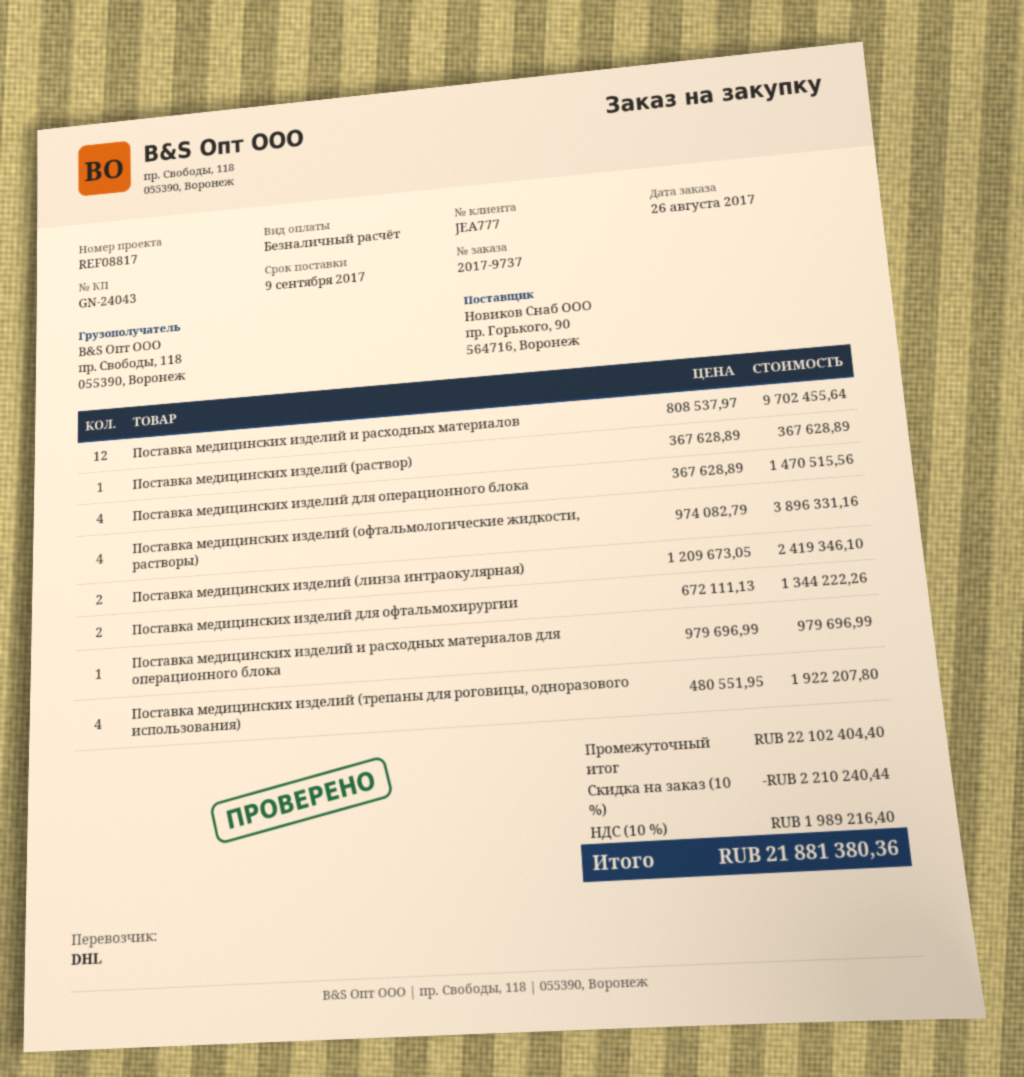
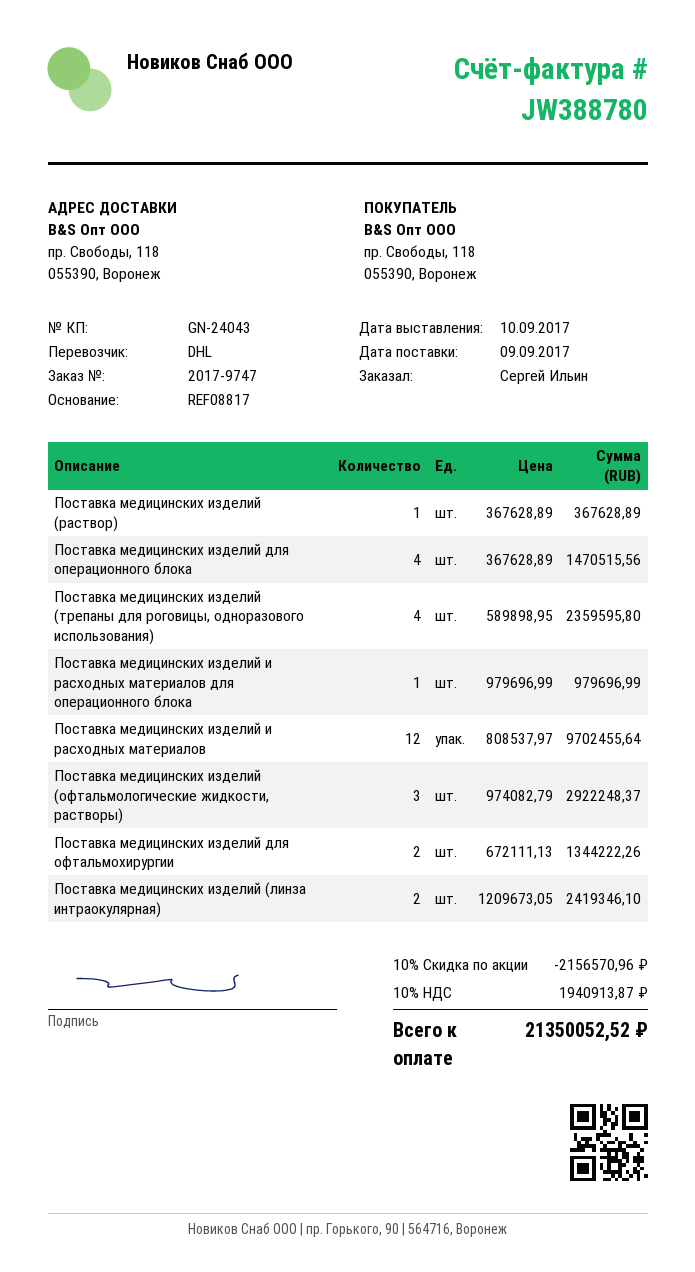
order number: 2017-9737 -> 2017-9747
Поставка медицинских изделий (офтальмологические жидкости, растворы): 4 x 974082.79 = 3896331.16 -> 3 x 974082.79 = 2922248.37
Поставка медицинских изделий (трепаны для роговицы, одноразового использования): 4 x 480551.95 = 1922207.80 -> 4 x 589898.95 = 2359595.80
discount: 10% = 2210240.44 -> 10% = 2156570.96
tax: 10% = 1989216.40 -> 10% = 1940913.87
total: 21881380.36 -> 21350052.52

